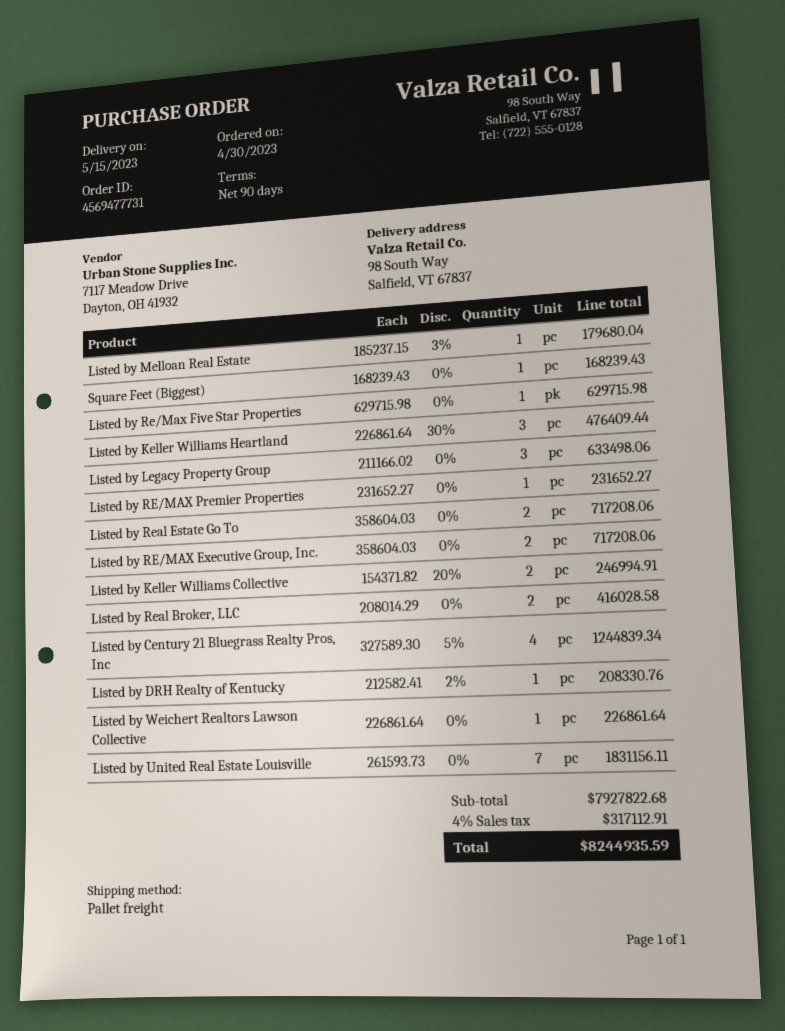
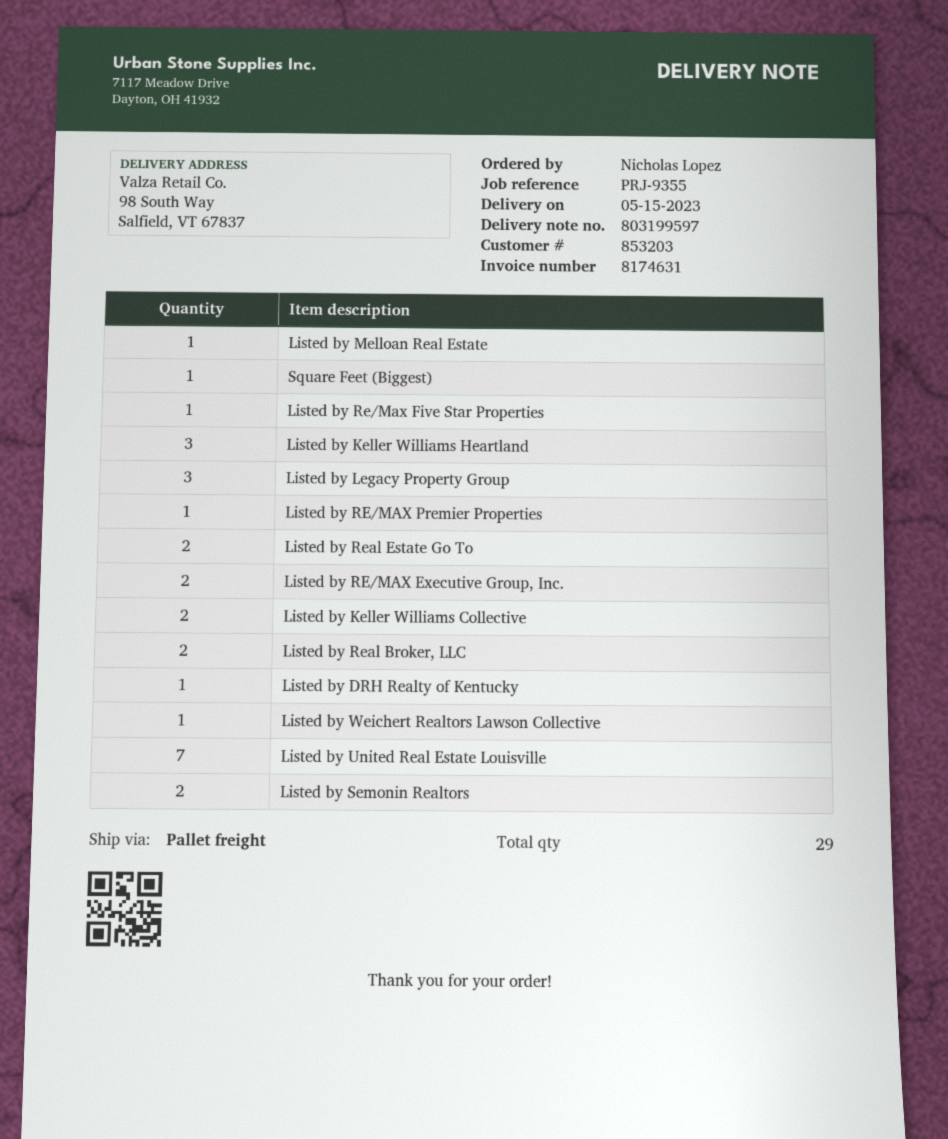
Listed by Century 21 Bluegrass Realty Pros, Inc: 4 -> none
Listed by Semonin Realtors: none -> 2

